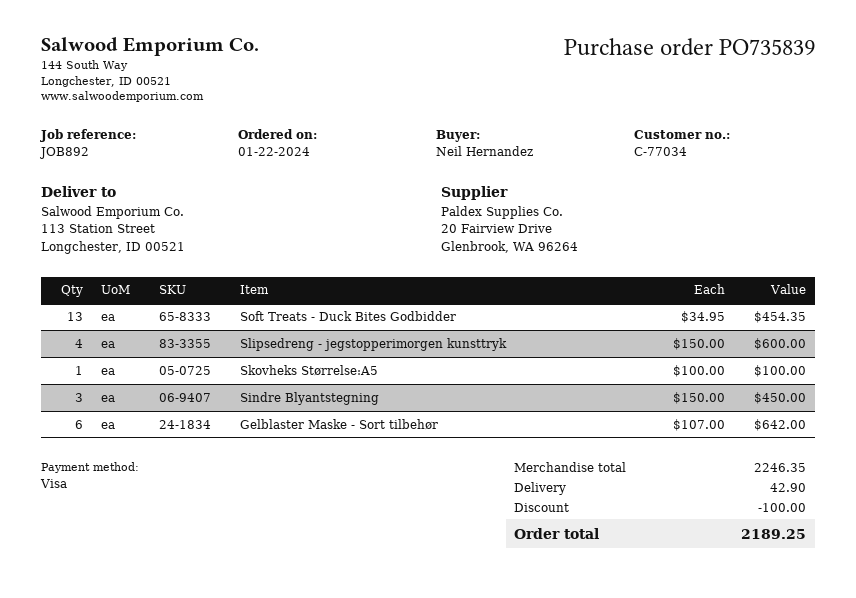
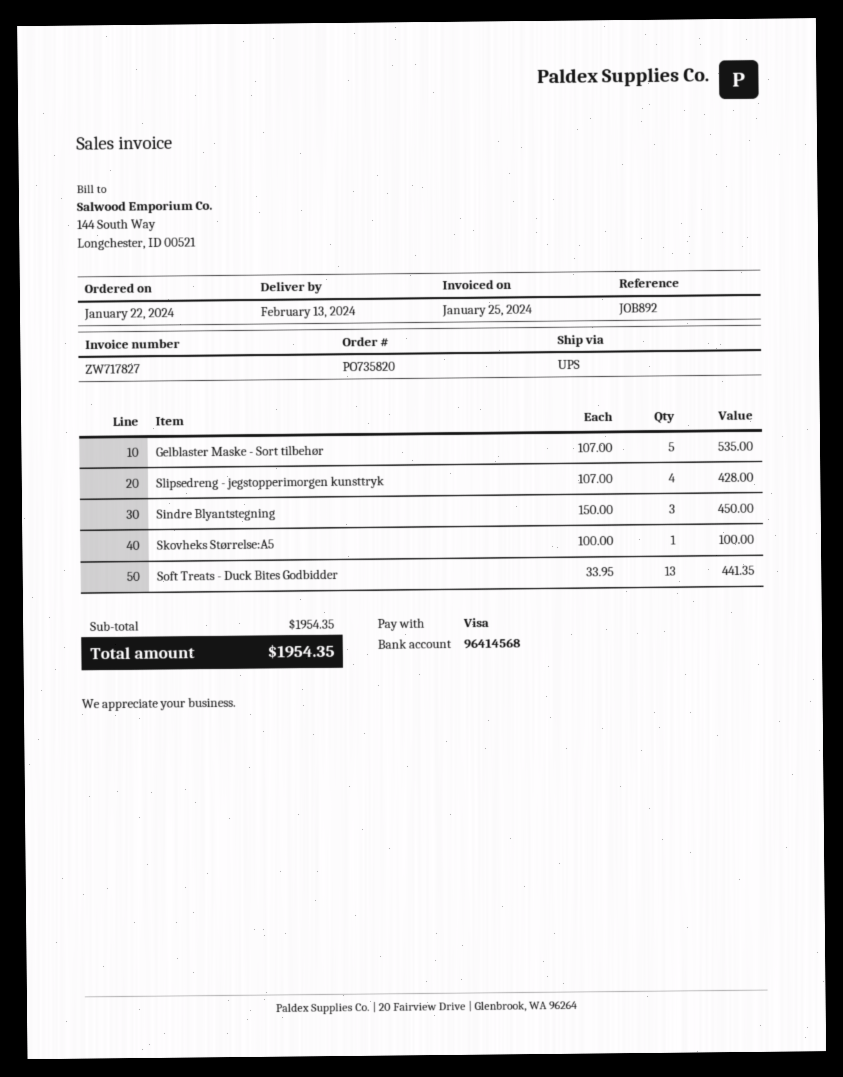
order number: PO735839 -> PO735820
Soft Treats - Duck Bites Godbidder: 13 x 34.95 = 454.35 -> 13 x 33.95 = 441.35
Slipsedreng - jegstopperimorgen kunsttryk: 4 x 150.00 = 600.00 -> 4 x 107.00 = 428.00
Gelblaster Maske - Sort tilbehør: 6 x 107.00 = 642.00 -> 5 x 107.00 = 535.00
subtotal: 2246.35 -> 1954.35
discount: 100.00 -> none
shipping: 42.90 -> none
total: 2189.25 -> 1954.35

